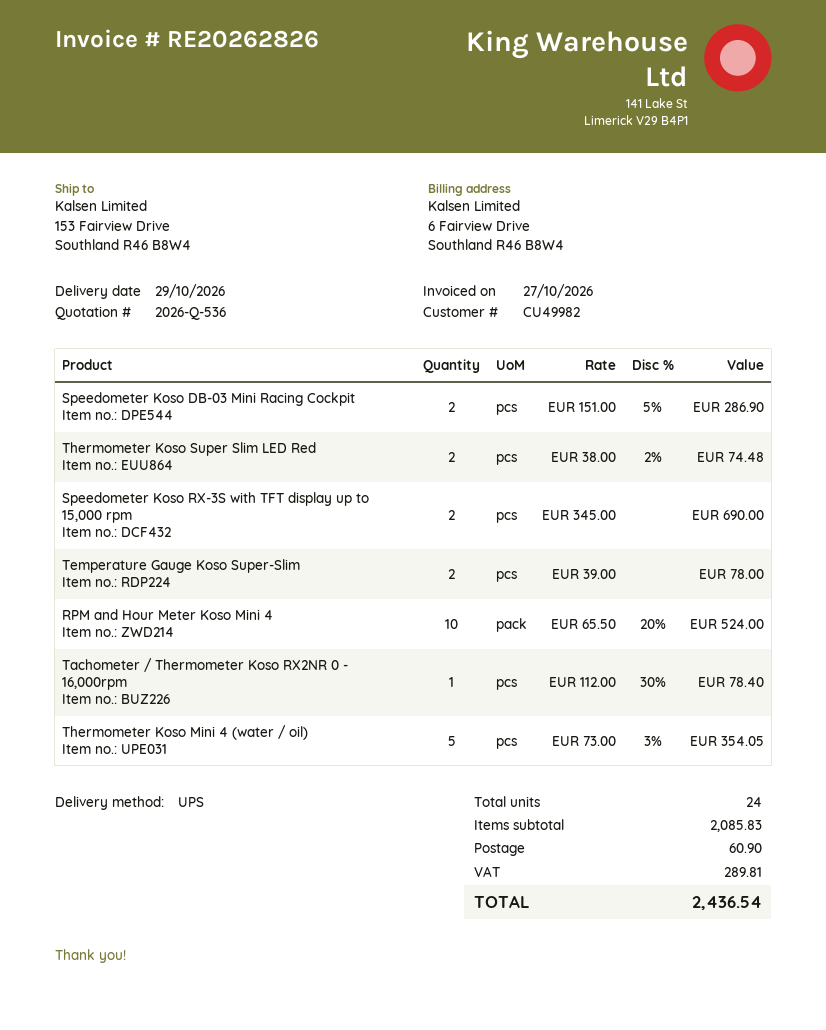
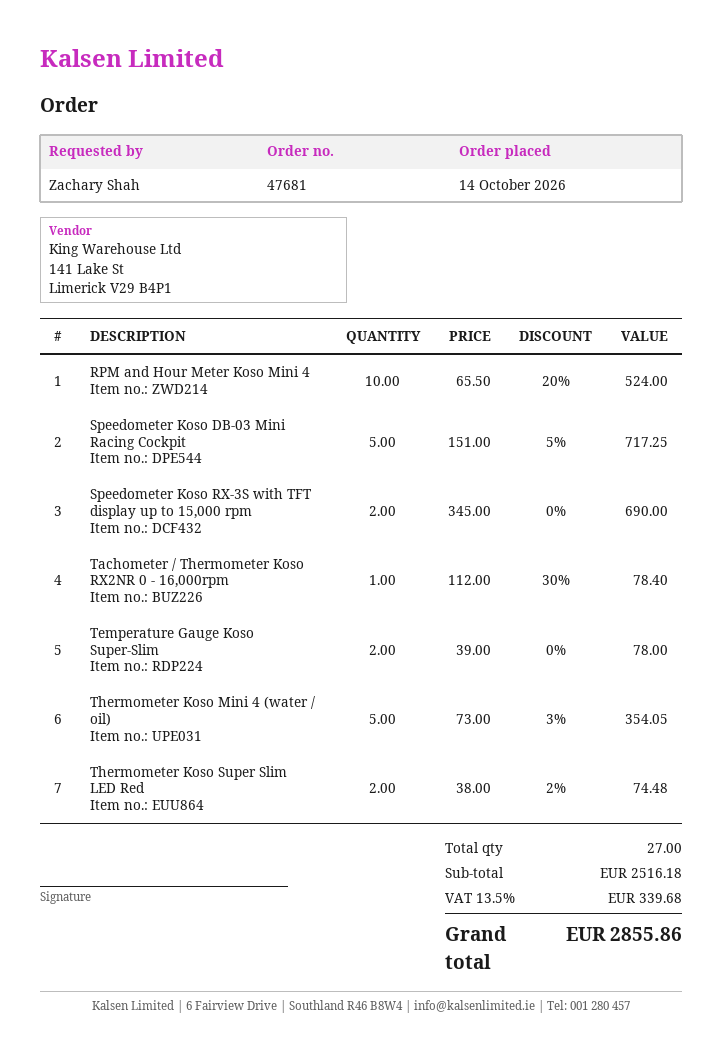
Speedometer Koso DB-03 Mini Racing Cockpit: 2 x 151.00 - 5% = 286.90 -> 5 x 151.00 - 5% = 717.25
total quantity: 24 -> 27
subtotal: 2085.83 -> 2516.18
shipping: 60.90 -> none
tax: 289.81 -> 339.68
total: 2436.54 -> 2855.86

